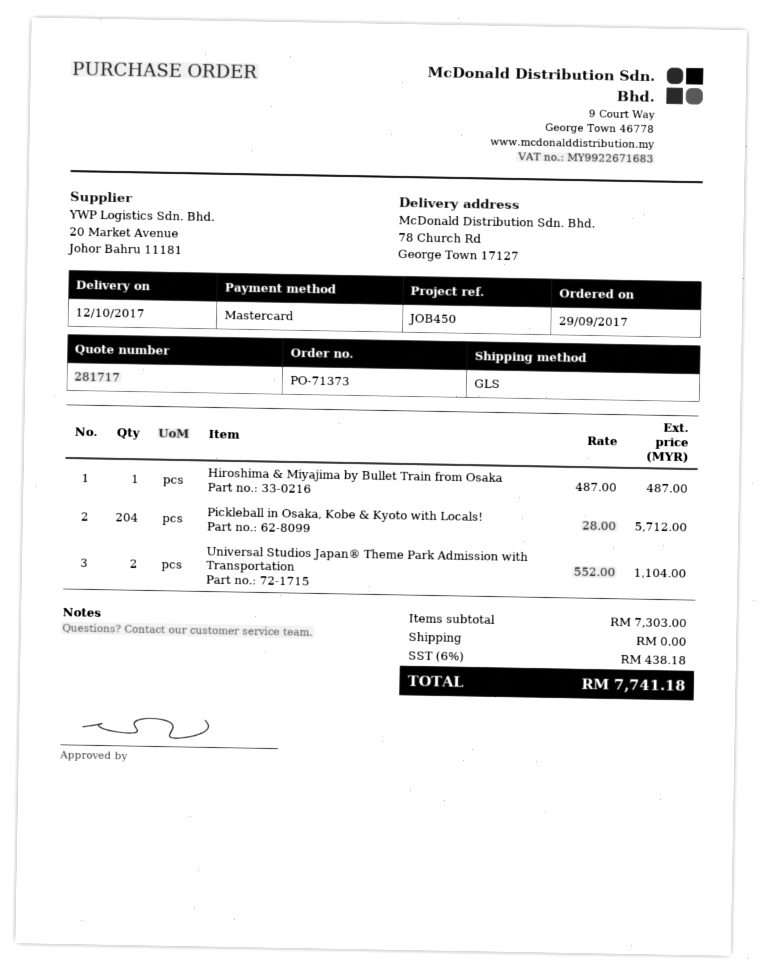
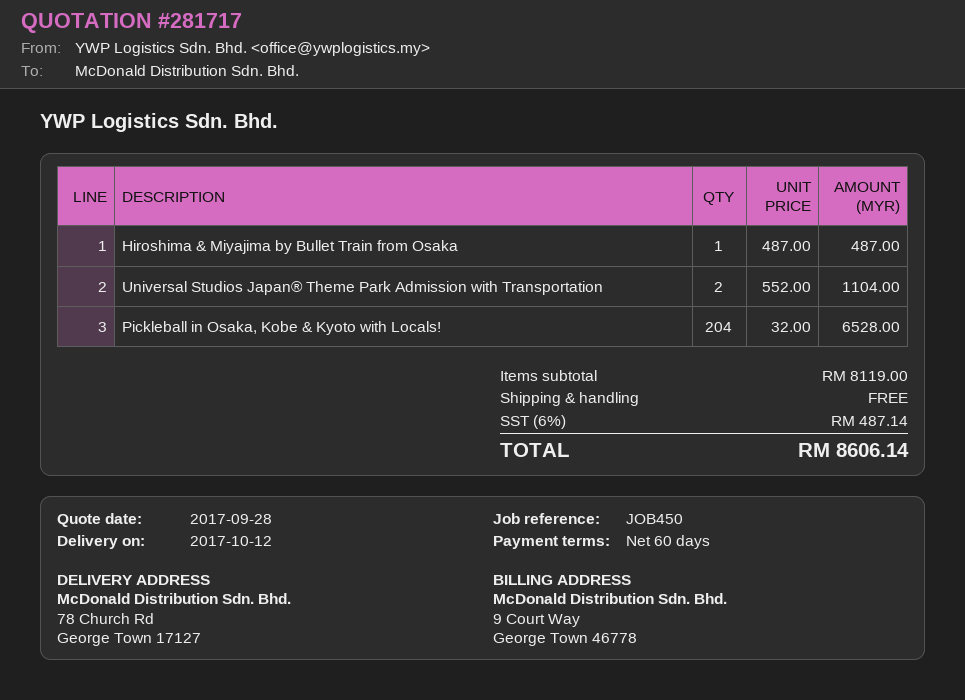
Pickleball in Osaka, Kobe & Kyoto with Locals!: 204 x 28.00 = 5712.00 -> 204 x 32.00 = 6528.00
subtotal: 7303.00 -> 8119.00
tax: 6% = 438.18 -> 6% = 487.14
total: 7741.18 -> 8606.14

